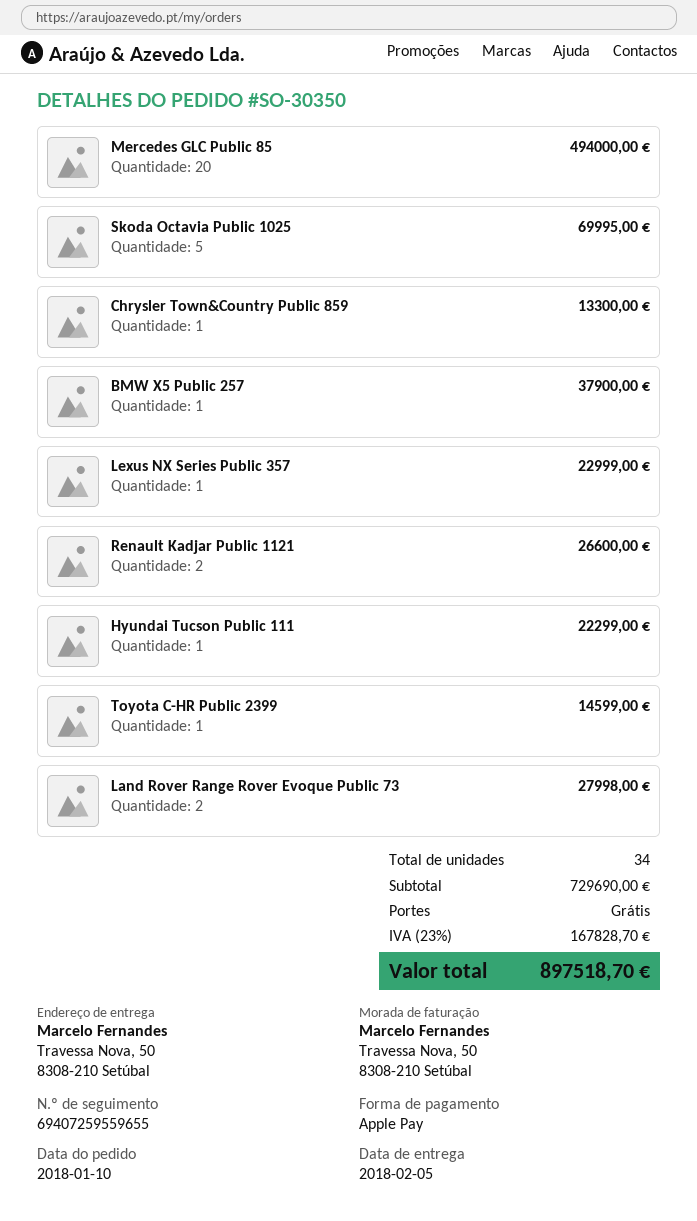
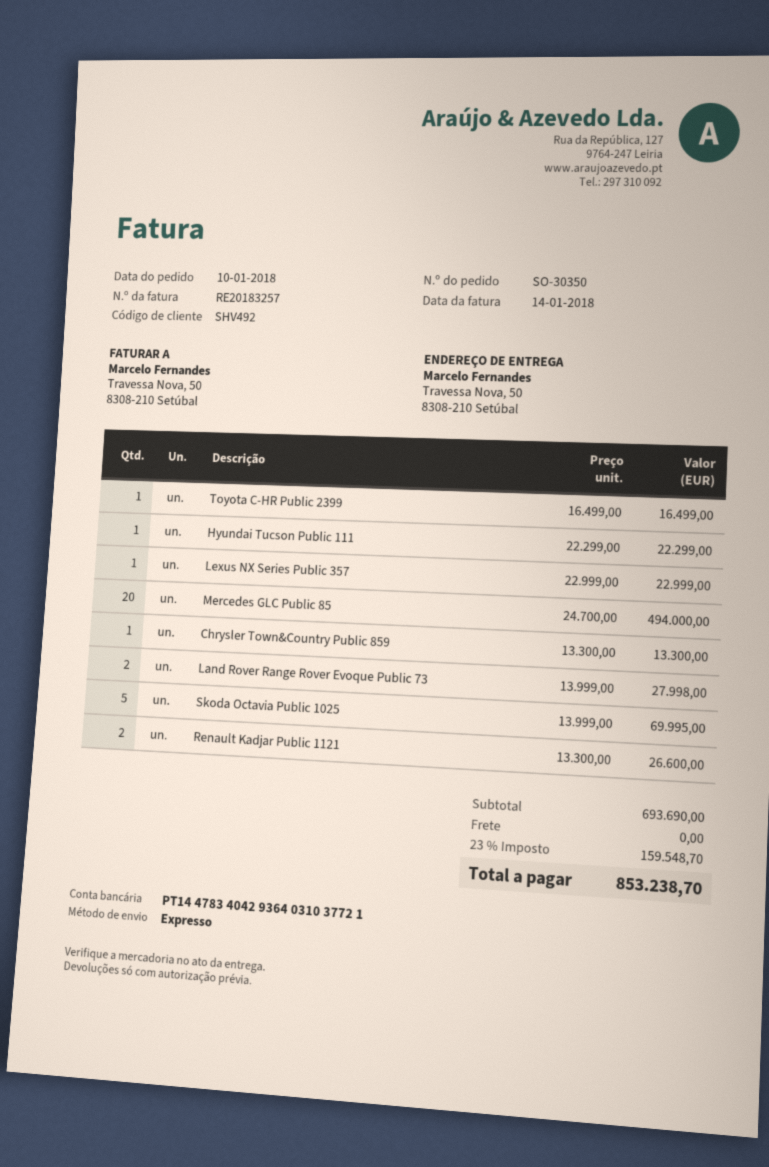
BMW X5 Public 257: 1 for 37900.00 -> none
Toyota C-HR Public 2399: 1 for 14599.00 -> 1 for 16499.00
subtotal: 729690.00 -> 693690.00
tax: 23% = 167828.70 -> 23% = 159548.70
total: 897518.70 -> 853238.70

